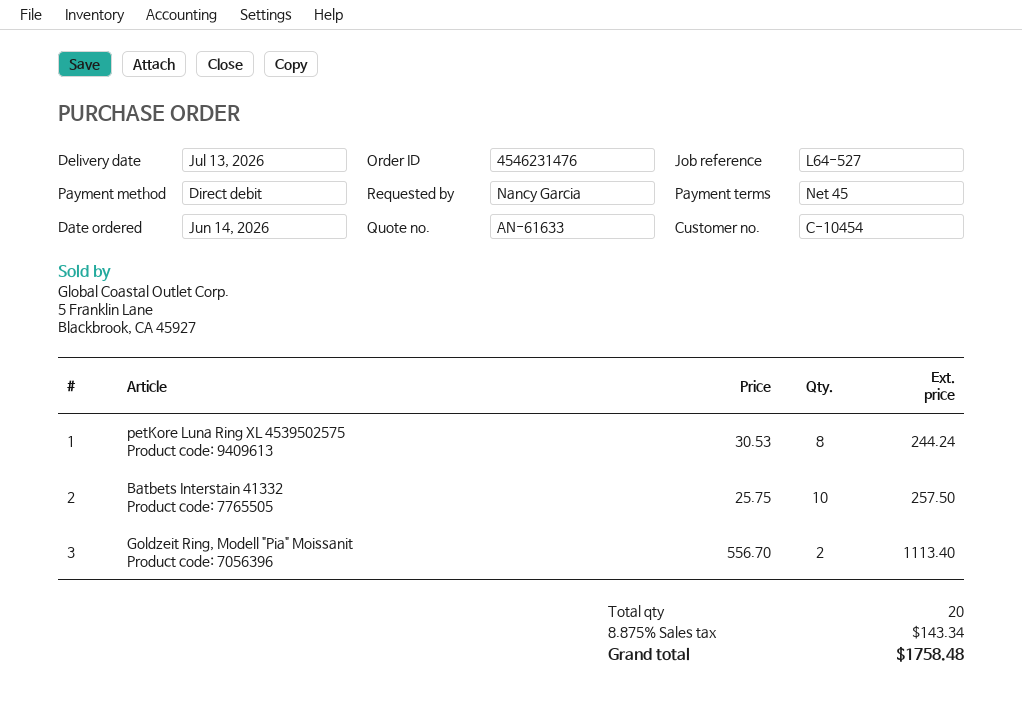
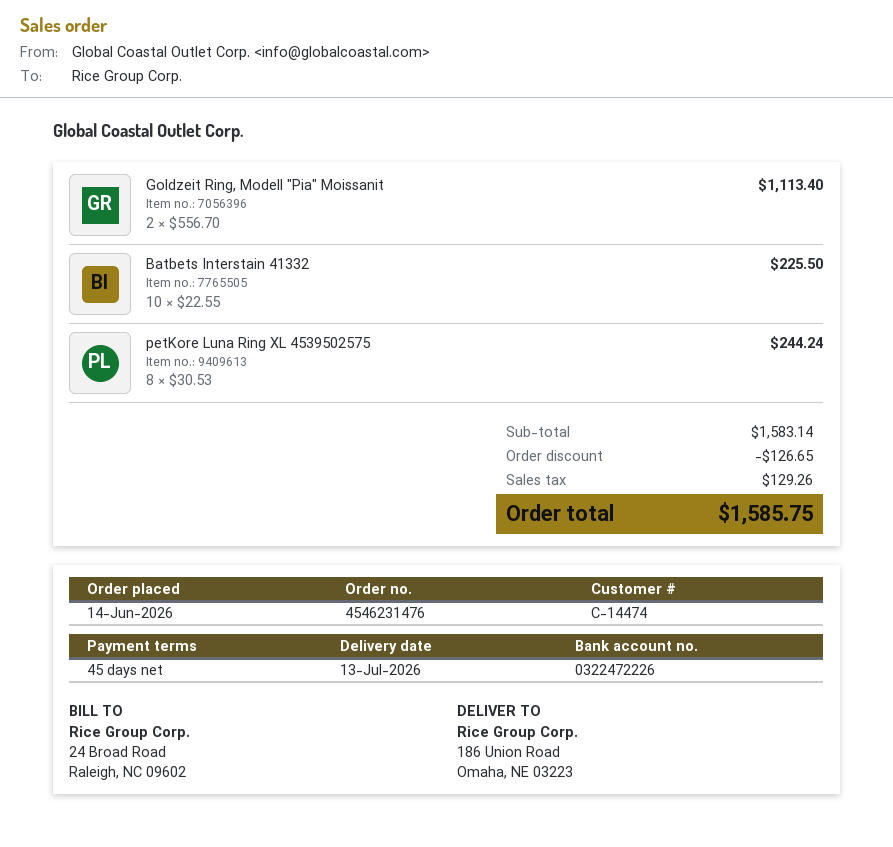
customer number: C-10454 -> C-14474
Batbets Interstain 41332: 10 x 25.75 = 257.50 -> 10 x 22.55 = 225.50
discount: none -> 126.65
tax: 143.34 -> 129.26
total: 1758.48 -> 1585.75

